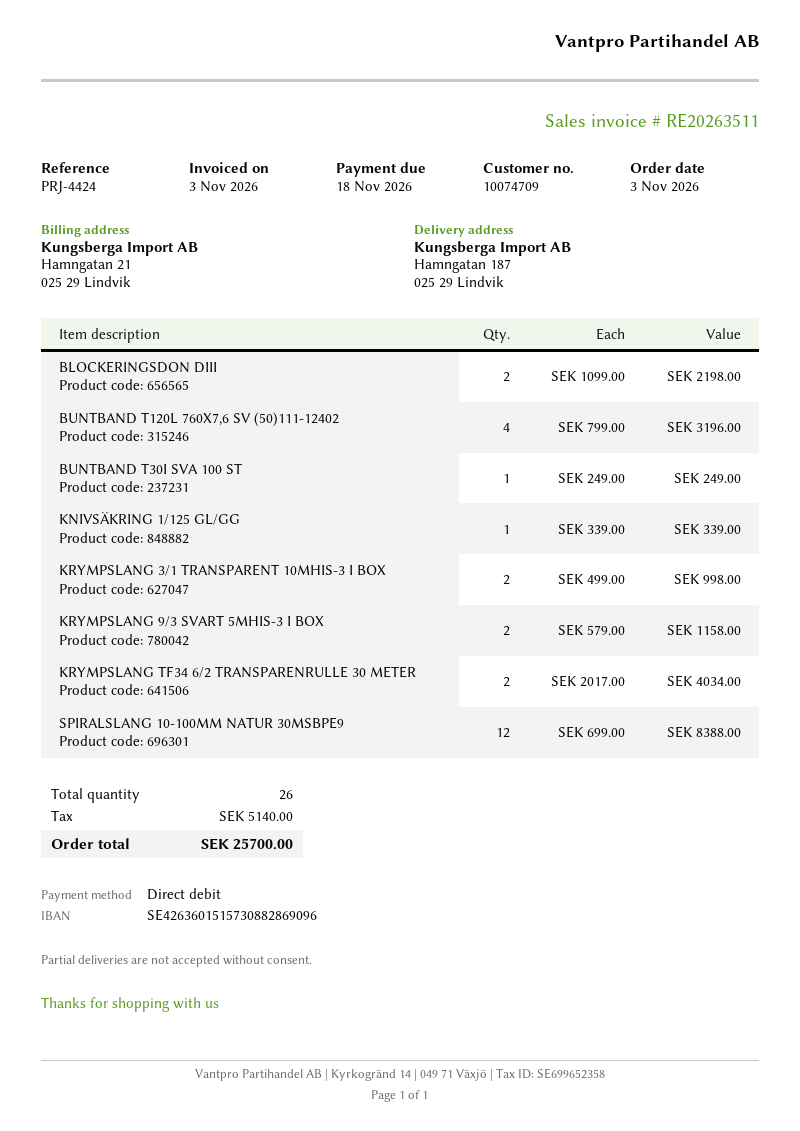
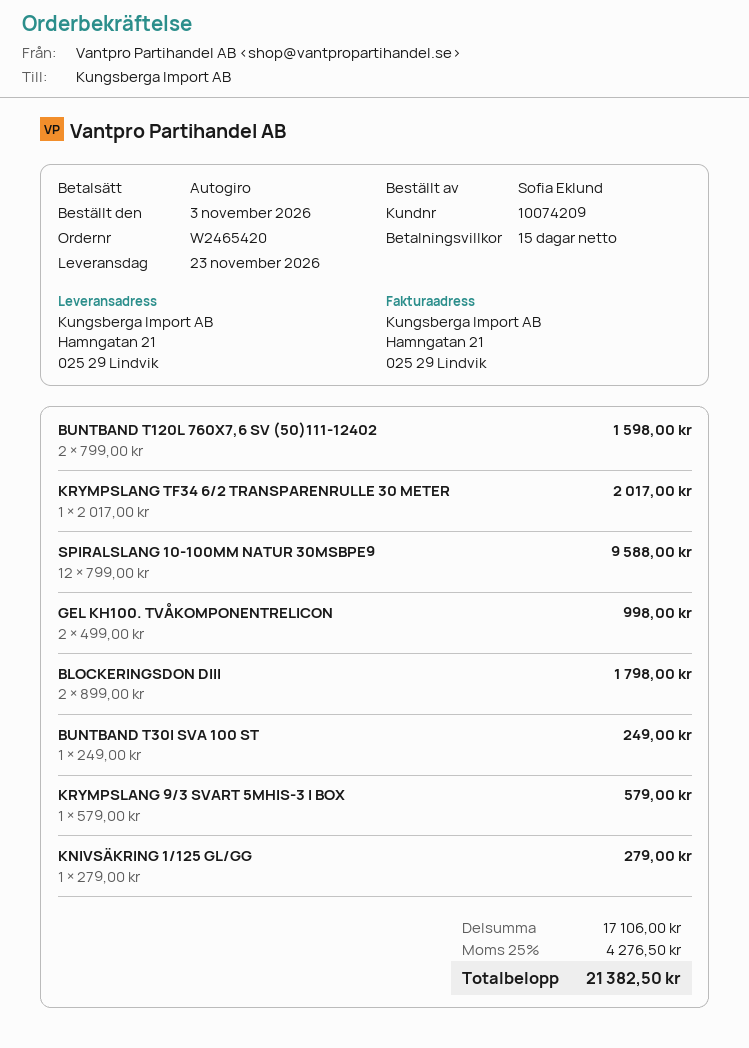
customer number: 10074709 -> 10074209
ship to: Hamngatan 187, 025 29 Lindvik -> Hamngatan 21, 025 29 Lindvik
BLOCKERINGSDON DIII: 2 x 1099.00 = 2198.00 -> 2 x 899.00 = 1798.00
BUNTBAND T120L 760X7,6 SV (50)111-12402: 4 x 799.00 = 3196.00 -> 2 x 799.00 = 1598.00
KNIVSÄKRING 1/125 GL/GG: 1 x 339.00 = 339.00 -> 1 x 279.00 = 279.00
KRYMPSLANG 3/1 TRANSPARENT 10MHIS-3 I BOX: 2 x 499.00 = 998.00 -> none
KRYMPSLANG 9/3 SVART 5MHIS-3 I BOX: 2 x 579.00 = 1158.00 -> 1 x 579.00 = 579.00
KRYMPSLANG TF34 6/2 TRANSPARENRULLE 30 METER: 2 x 2017.00 = 4034.00 -> 1 x 2017.00 = 2017.00
SPIRALSLANG 10-100MM NATUR 30MSBPE9: 12 x 699.00 = 8388.00 -> 12 x 799.00 = 9588.00
GEL KH100. TVÅKOMPONENTRELICON: none -> 2 x 499.00 = 998.00
tax: 5140.00 -> 4276.50
total: 25700.00 -> 21382.50

